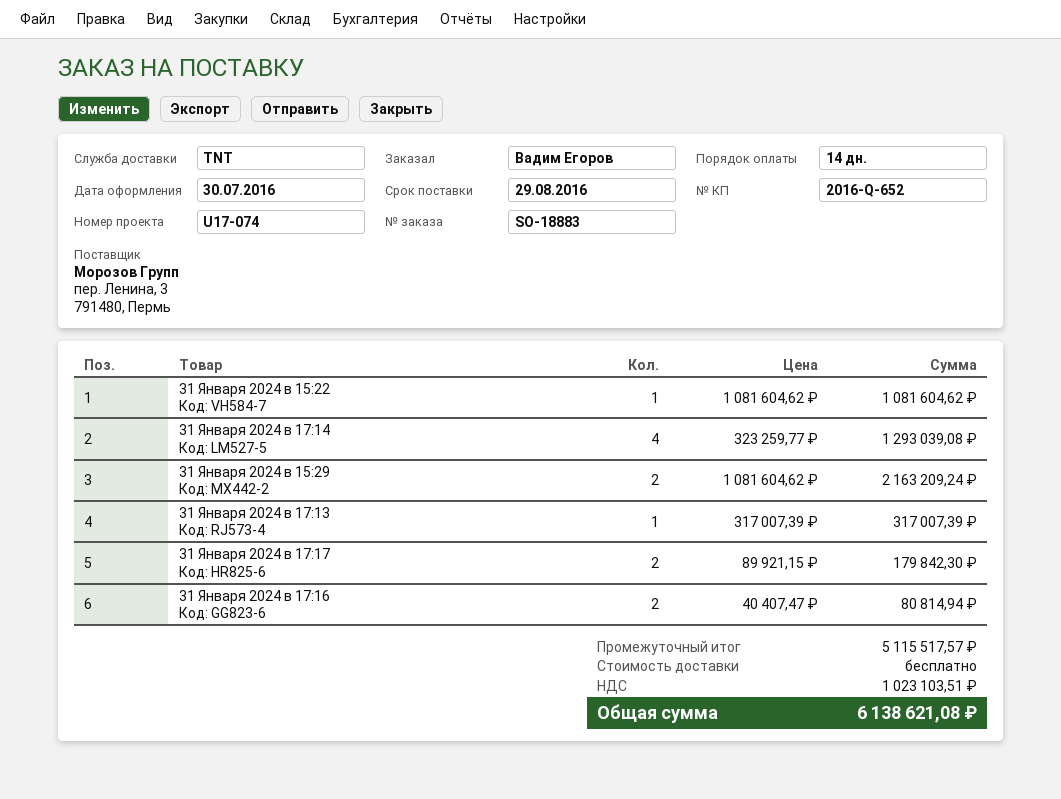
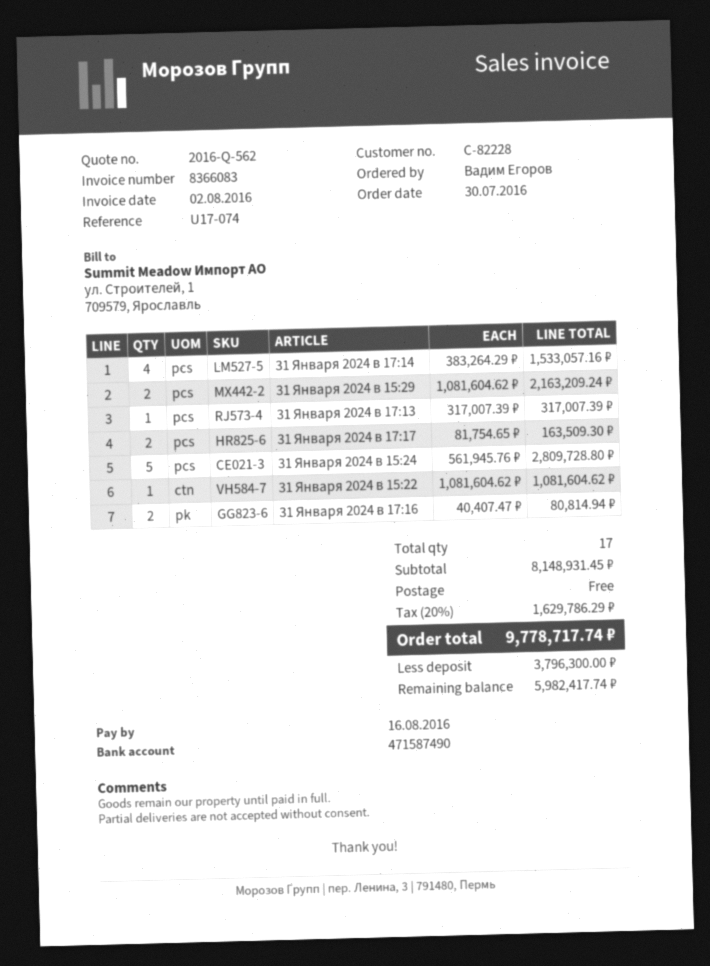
quote number: 2016-Q-652 -> 2016-Q-562
31 Января 2024 в 17:14: 4 x 323259.77 = 1293039.08 -> 4 x 383264.29 = 1533057.16
31 Января 2024 в 17:17: 2 x 89921.15 = 179842.30 -> 2 x 81754.65 = 163509.30
31 Января 2024 в 15:24: none -> 5 x 561945.76 = 2809728.80
subtotal: 5115517.57 -> 8148931.45
tax: 1023103.51 -> 1629786.29
total: 6138621.08 -> 9778717.74

